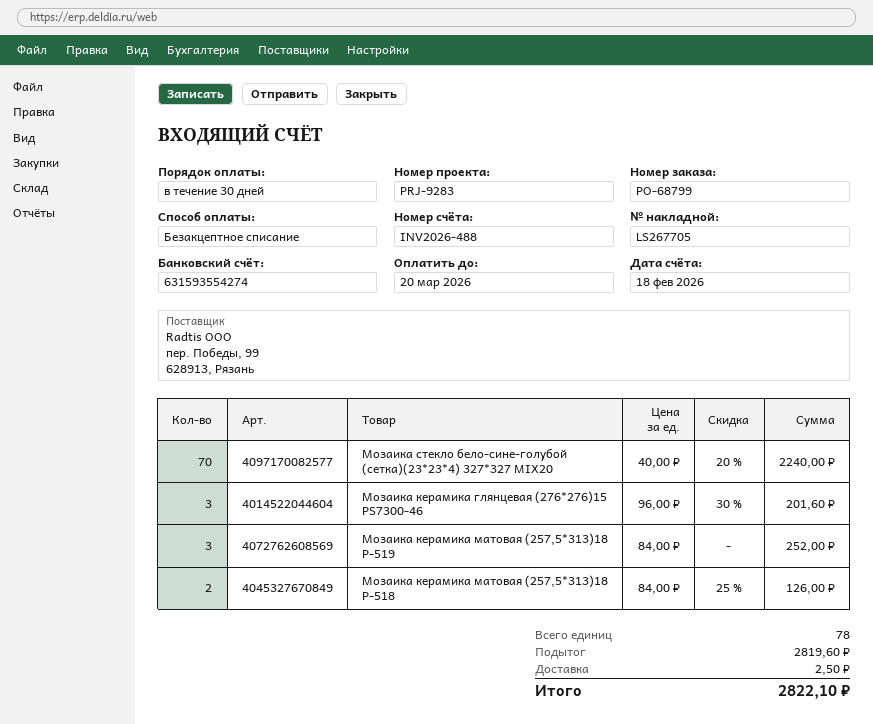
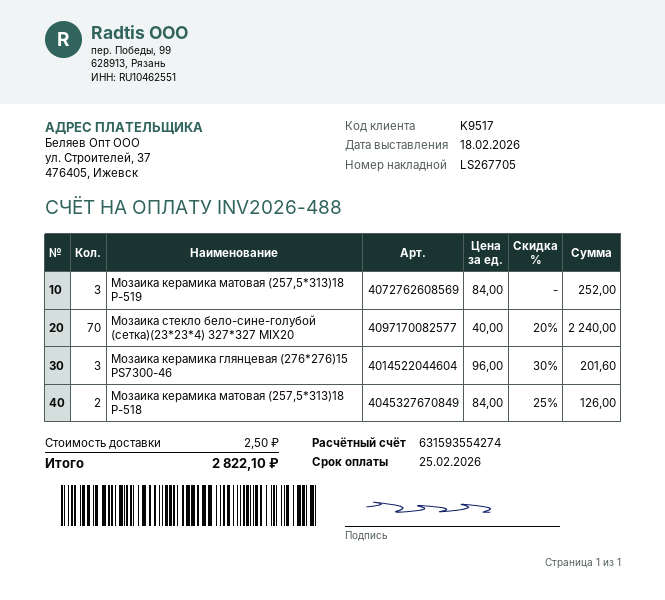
due date: 2026-03-20 -> 2026-02-25

